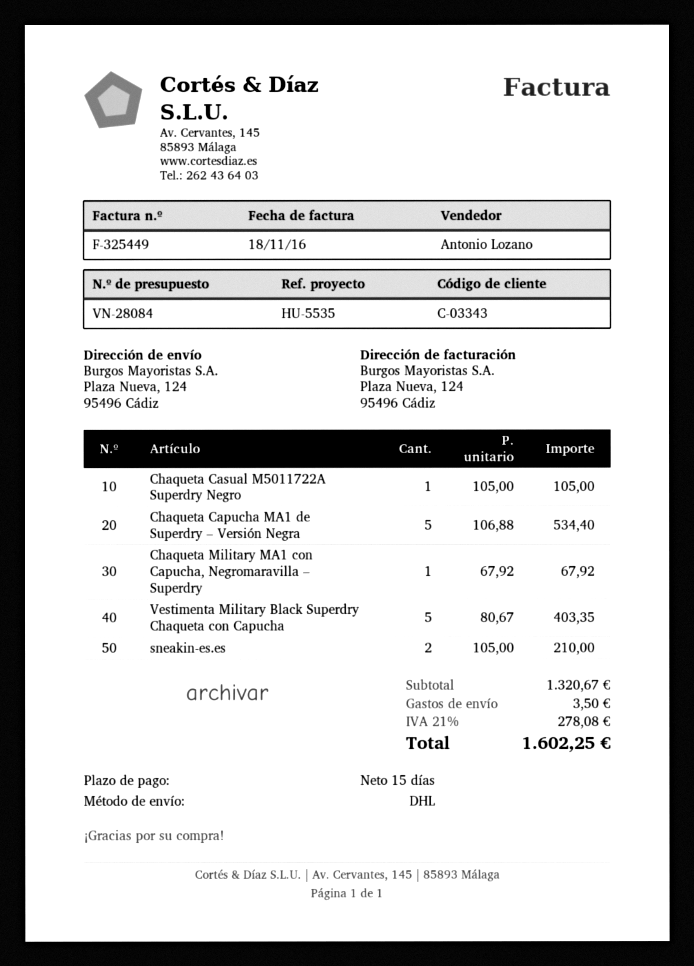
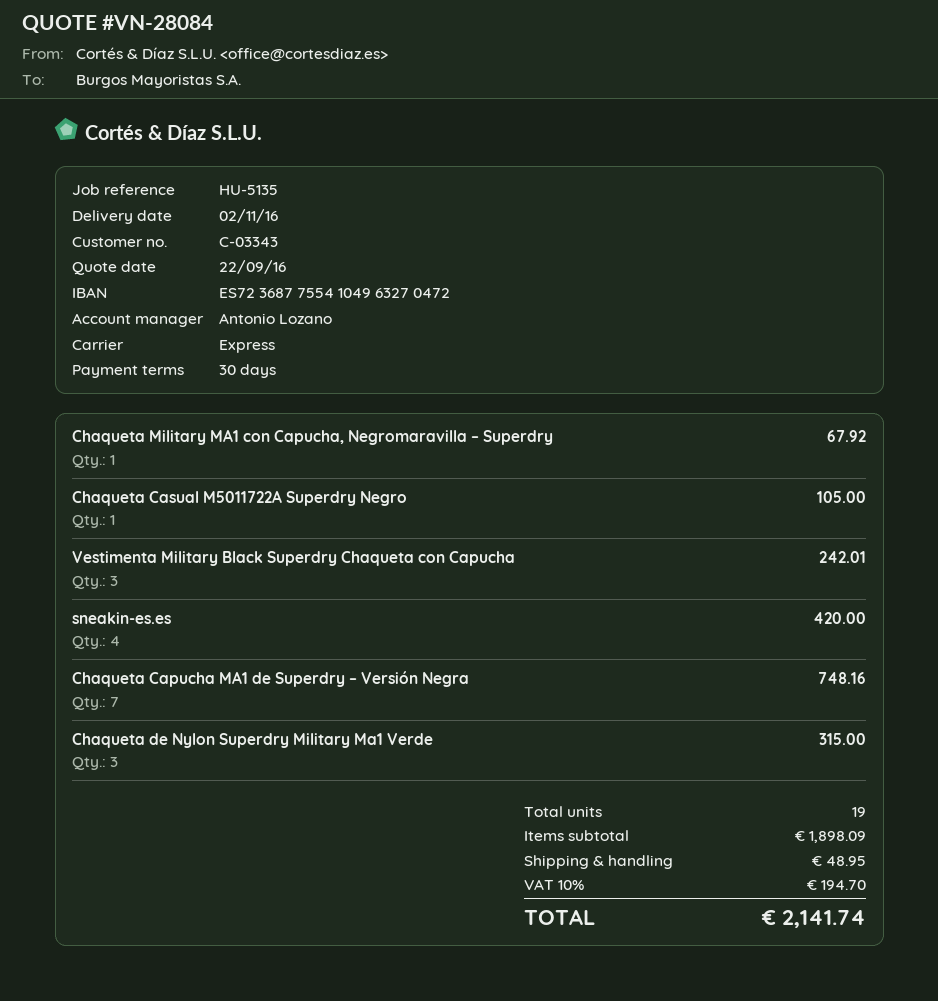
payment terms: 15 days -> 30 days
reference: HU-5535 -> HU-5135
shipping method: DHL -> express
Chaqueta Capucha MA1 de Superdry – Versión Negra: 5 for 534.40 -> 7 for 748.16
Vestimenta Military Black Superdry Chaqueta con Capucha: 5 for 403.35 -> 3 for 242.01
sneakin-es.es: 2 for 210.00 -> 4 for 420.00
Chaqueta de Nylon Superdry Military Ma1 Verde: none -> 3 for 315.00
subtotal: 1320.67 -> 1898.09
shipping: 3.50 -> 48.95
tax: 21% = 278.08 -> 10% = 194.70
total: 1602.25 -> 2141.74

